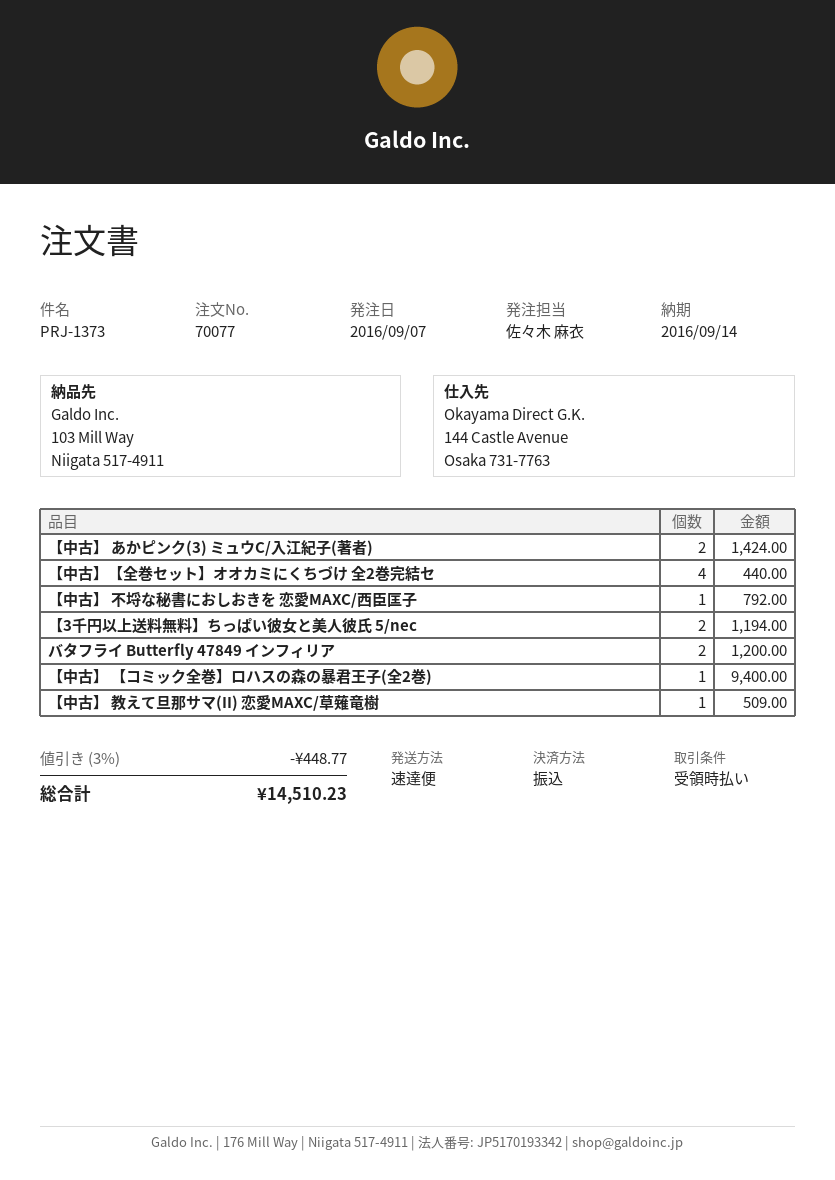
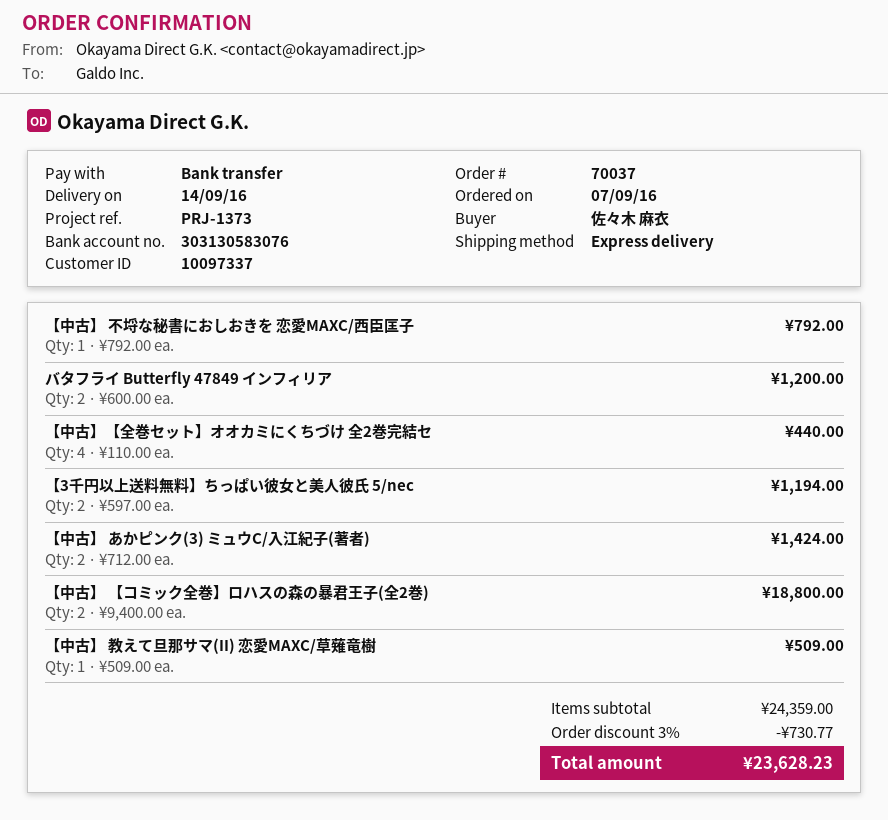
order number: 70077 -> 70037
【中古】 【コミック全巻】ロハスの森の暴君王子(全2巻): 1 for 9400.00 -> 2 for 18800.00
discount: 3% = 448.77 -> 3% = 730.77
total: 14510.23 -> 23628.23

